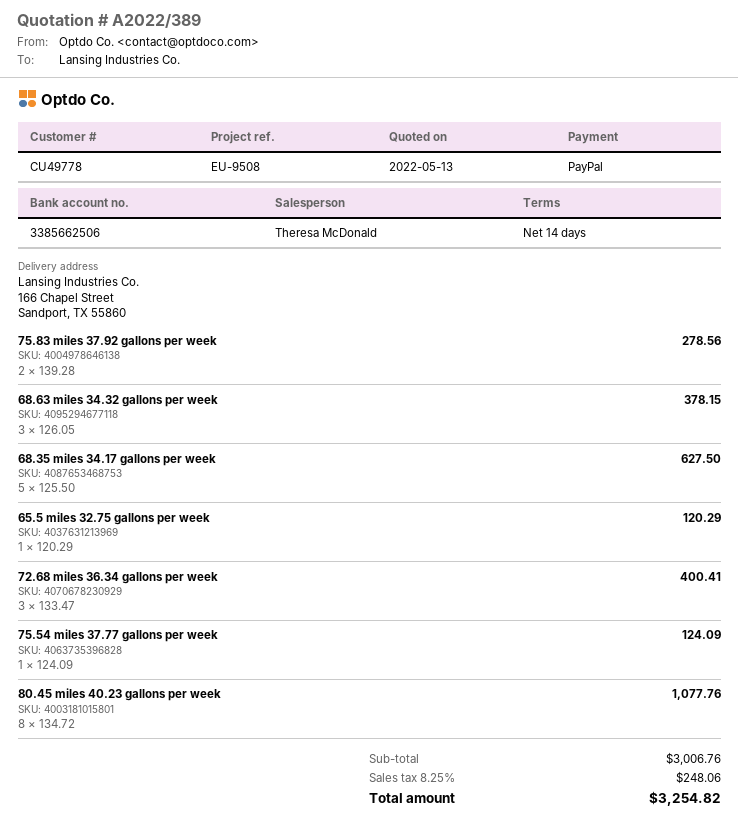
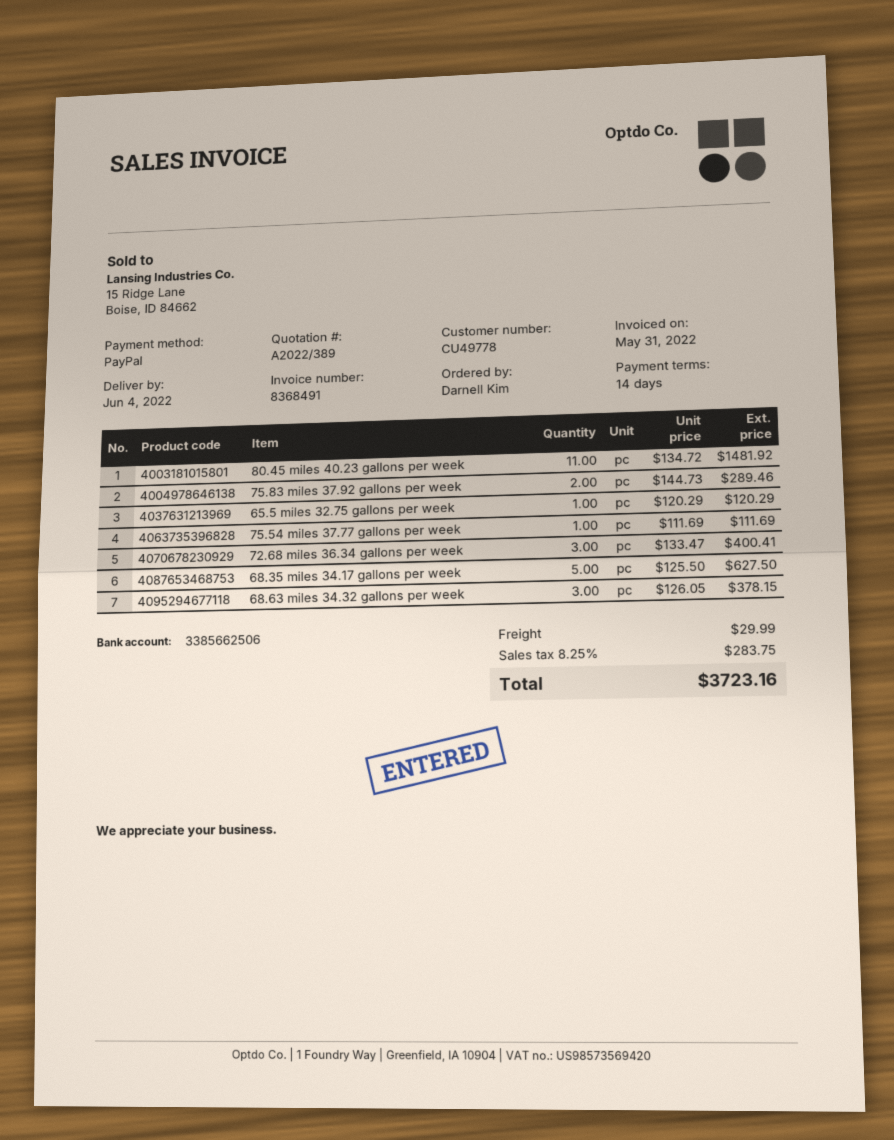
75.83 miles 37.92 gallons per week: 2 x 139.28 = 278.56 -> 2 x 144.73 = 289.46
75.54 miles 37.77 gallons per week: 1 x 124.09 = 124.09 -> 1 x 111.69 = 111.69
80.45 miles 40.23 gallons per week: 8 x 134.72 = 1077.76 -> 11 x 134.72 = 1481.92
shipping: none -> 29.99
tax: 8.25% = 248.06 -> 8.25% = 283.75
total: 3254.82 -> 3723.16

